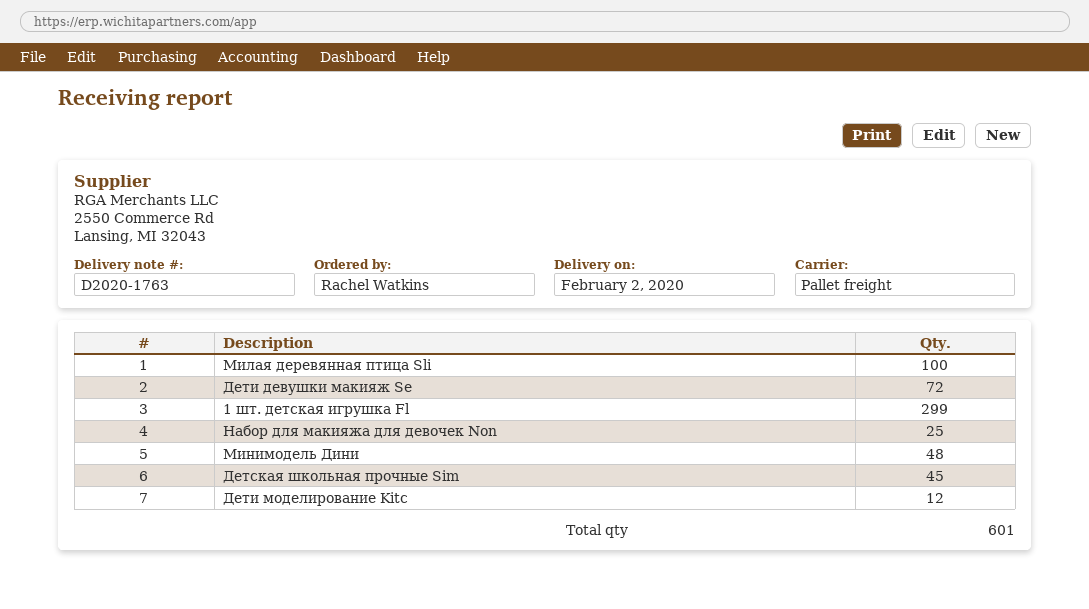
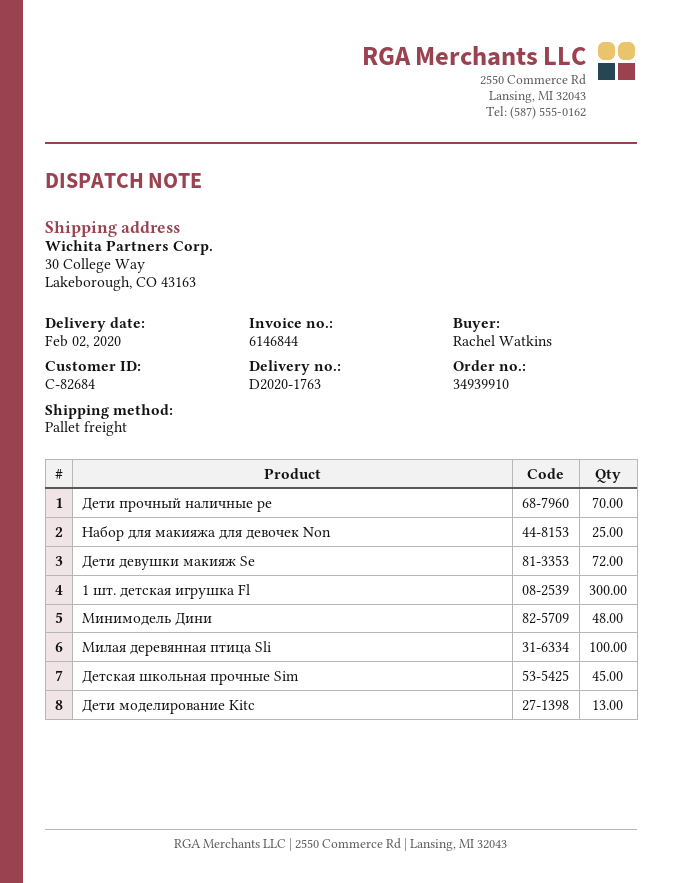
1 шт. детская игрушка Fl: 299 -> 300
Дети моделирование Kitc: 12 -> 13
Дети прочный наличные ре: none -> 70

